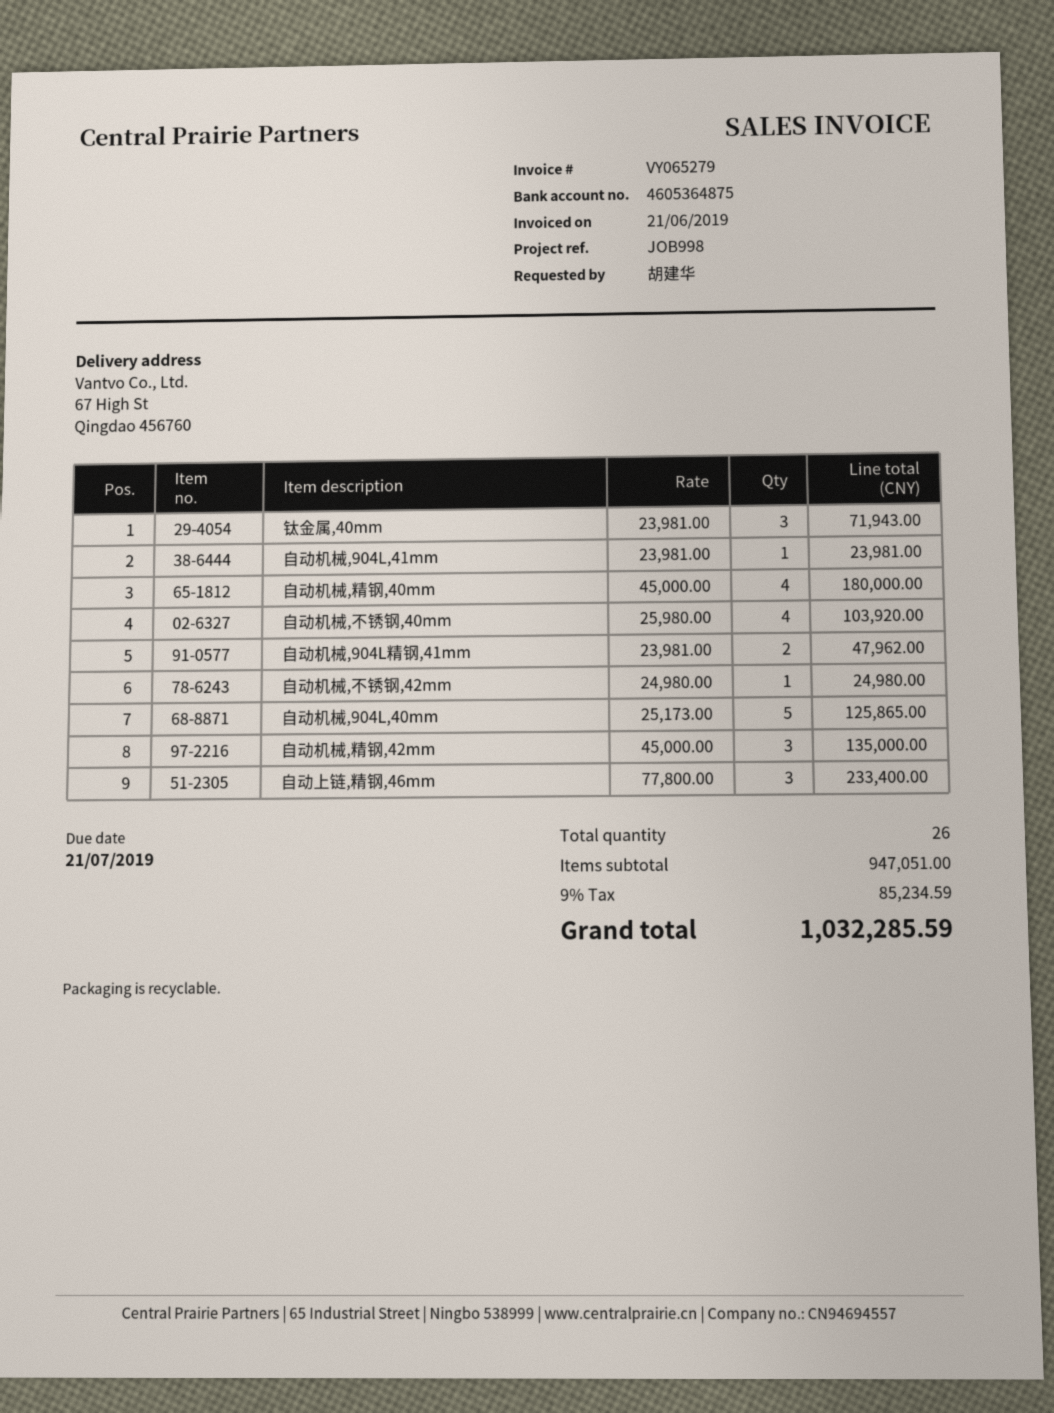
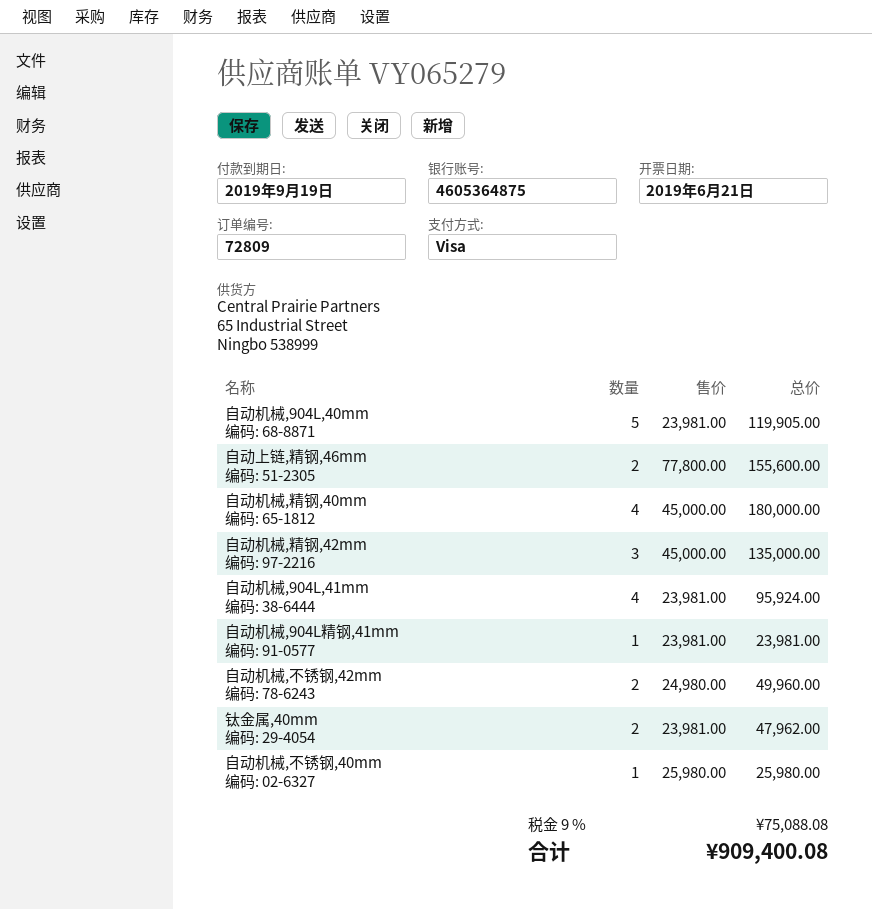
due date: 2019-07-21 -> 2019-09-19
钛金属,40mm: 3 x 23981.00 = 71943.00 -> 2 x 23981.00 = 47962.00
自动机械,904L,41mm: 1 x 23981.00 = 23981.00 -> 4 x 23981.00 = 95924.00
自动机械,不锈钢,40mm: 4 x 25980.00 = 103920.00 -> 1 x 25980.00 = 25980.00
自动机械,904L精钢,41mm: 2 x 23981.00 = 47962.00 -> 1 x 23981.00 = 23981.00
自动机械,不锈钢,42mm: 1 x 24980.00 = 24980.00 -> 2 x 24980.00 = 49960.00
自动机械,904L,40mm: 5 x 25173.00 = 125865.00 -> 5 x 23981.00 = 119905.00
自动上链,精钢,46mm: 3 x 77800.00 = 233400.00 -> 2 x 77800.00 = 155600.00
tax: 9% = 85234.59 -> 9% = 75088.08
total: 1032285.59 -> 909400.08

